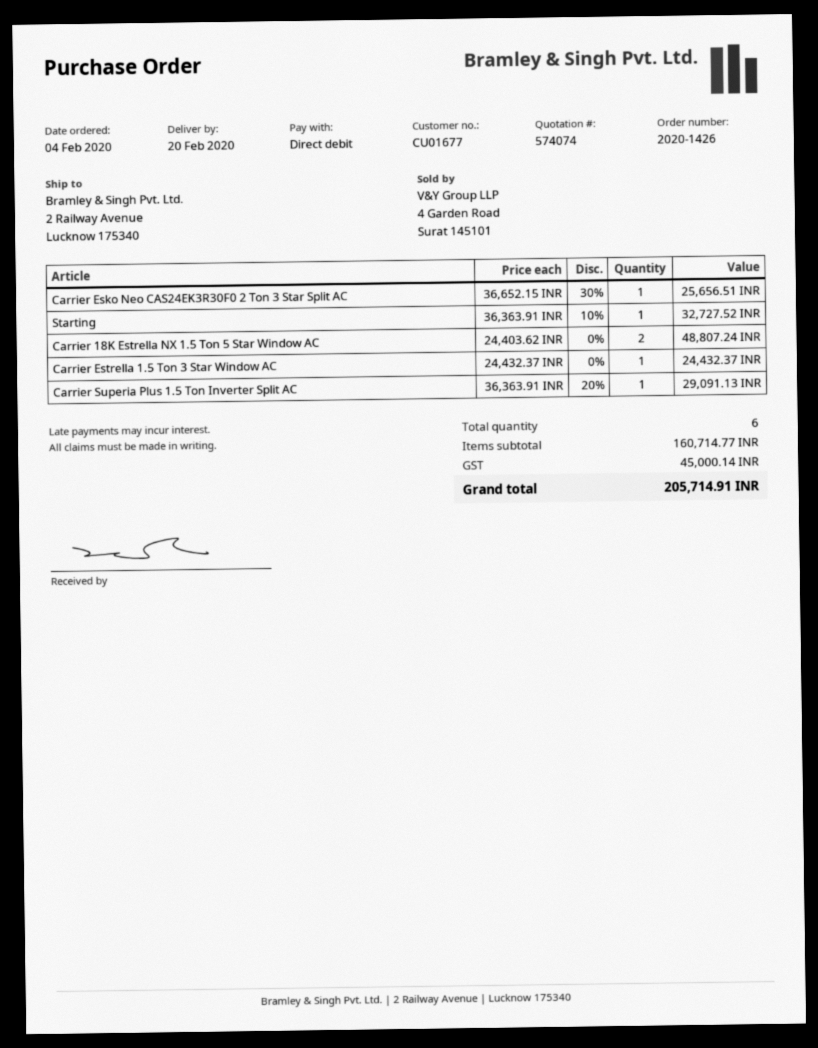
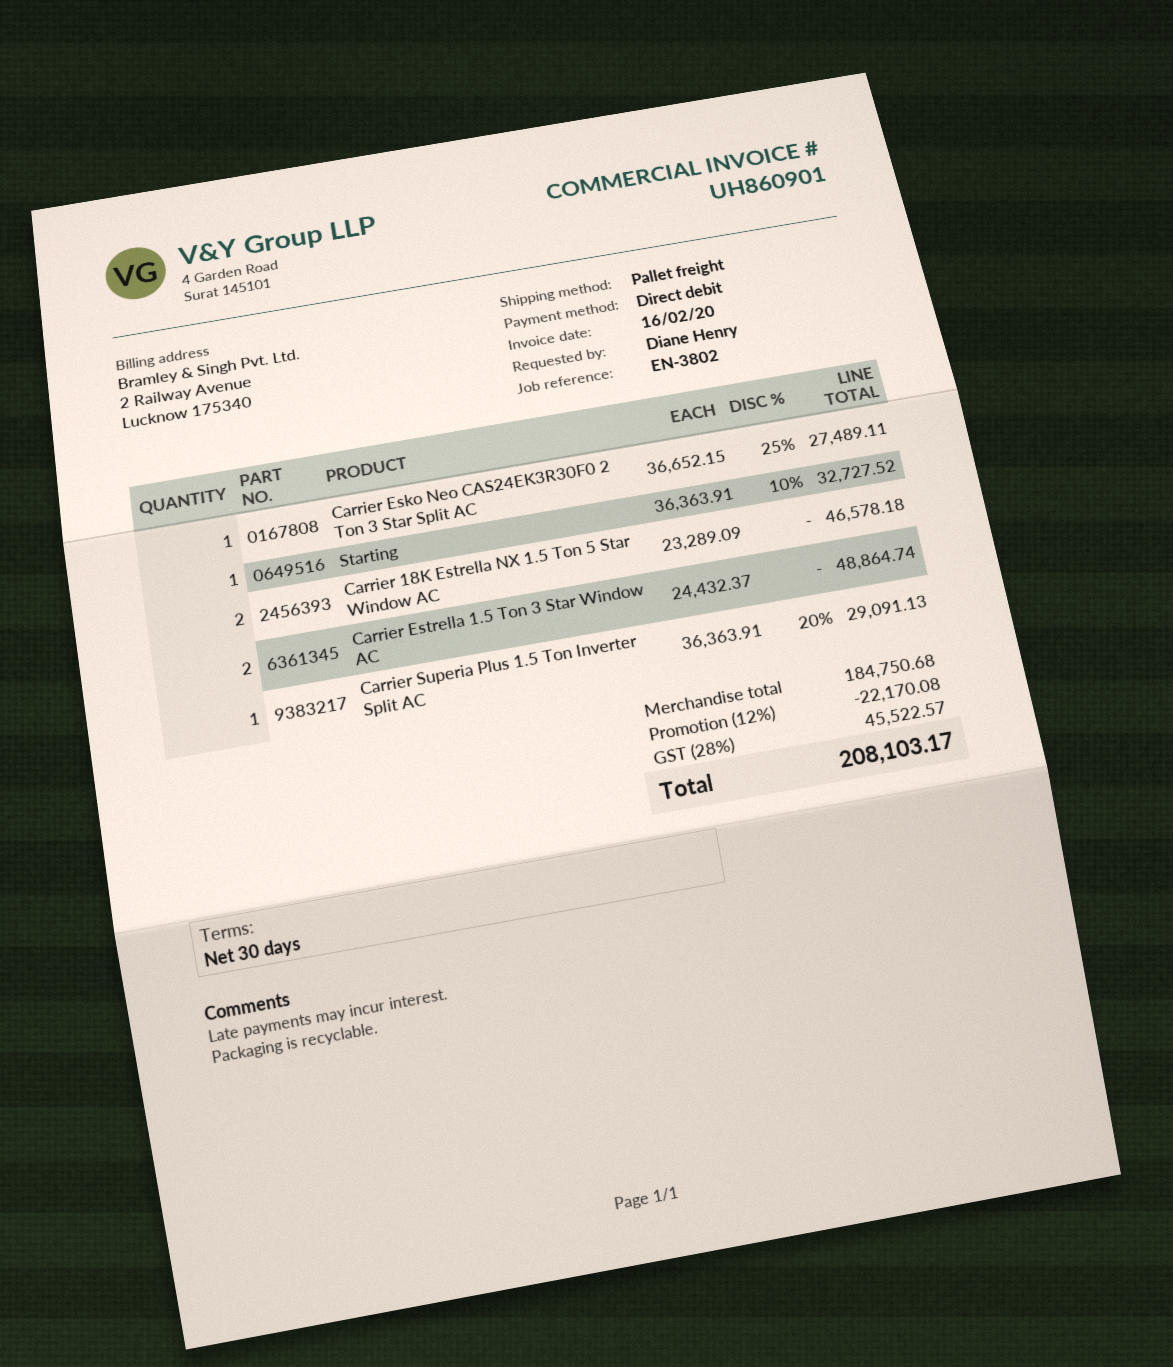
Carrier Esko Neo CAS24EK3R30F0 2 Ton 3 Star Split AC: 1 x 36652.15 - 30% = 25656.51 -> 1 x 36652.15 - 25% = 27489.11
Carrier 18K Estrella NX 1.5 Ton 5 Star Window AC: 2 x 24403.62 = 48807.24 -> 2 x 23289.09 = 46578.18
Carrier Estrella 1.5 Ton 3 Star Window AC: 1 x 24432.37 = 24432.37 -> 2 x 24432.37 = 48864.74
subtotal: 160714.77 -> 184750.68
discount: none -> 12% = 22170.08
tax: 45000.14 -> 45522.57
total: 205714.91 -> 208103.17

